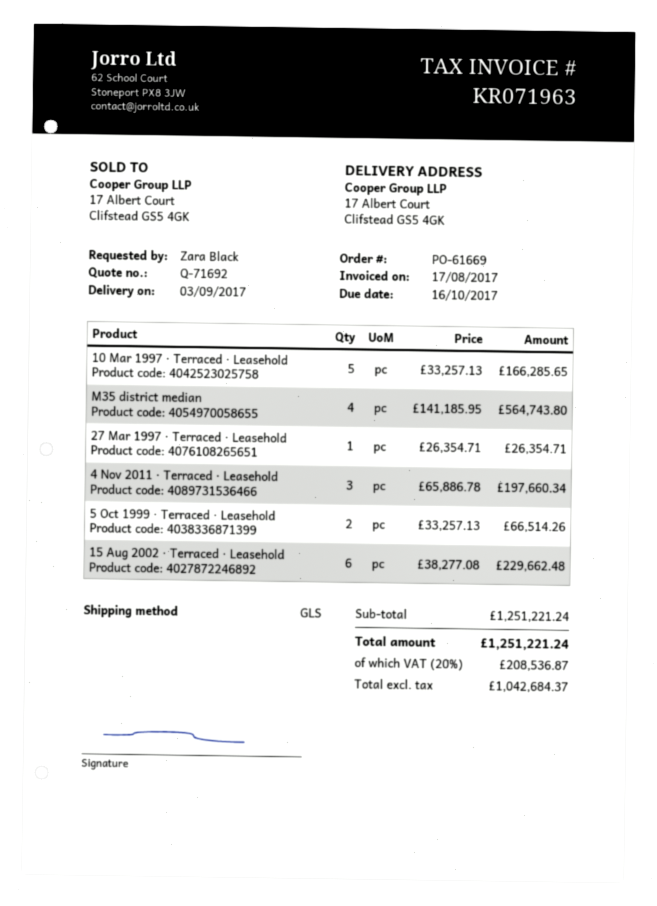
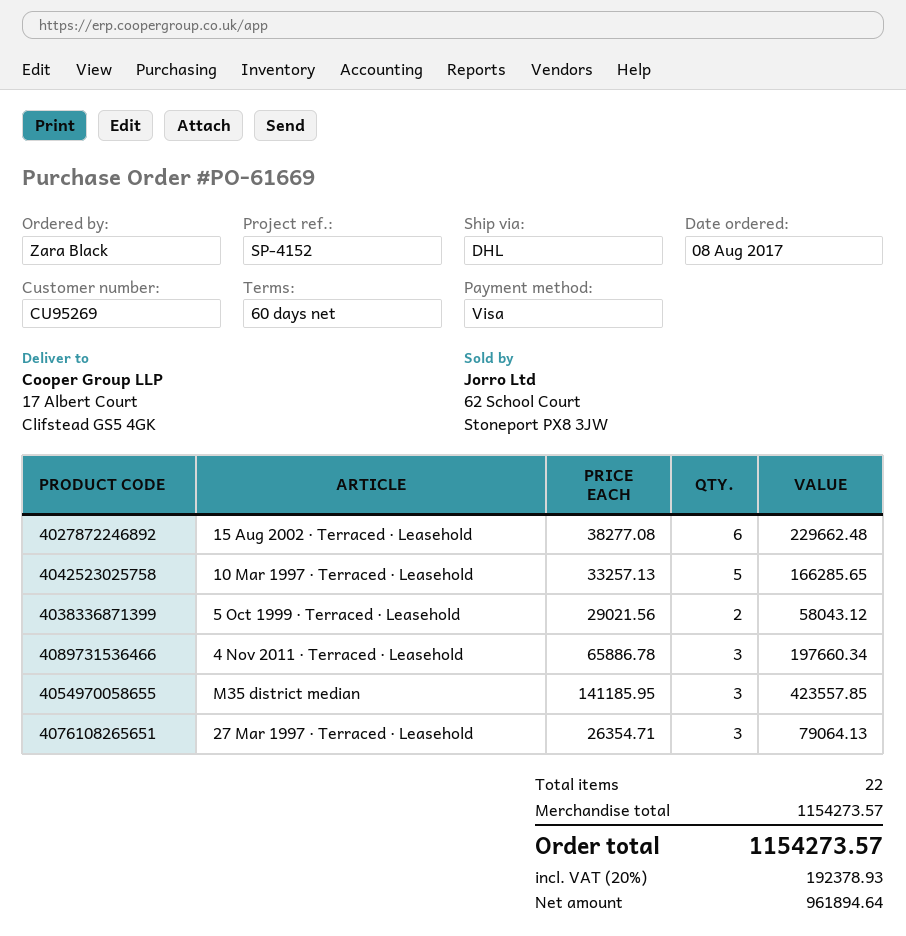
shipping method: GLS -> DHL
M35 district median: 4 x 141185.95 = 564743.80 -> 3 x 141185.95 = 423557.85
27 Mar 1997 · Terraced · Leasehold: 1 x 26354.71 = 26354.71 -> 3 x 26354.71 = 79064.13
5 Oct 1999 · Terraced · Leasehold: 2 x 33257.13 = 66514.26 -> 2 x 29021.56 = 58043.12
subtotal: 1251221.24 -> 1154273.57
net: 1042684.37 -> 961894.64
tax: 20% = 208536.87 -> 20% = 192378.93
total: 1251221.24 -> 1154273.57

